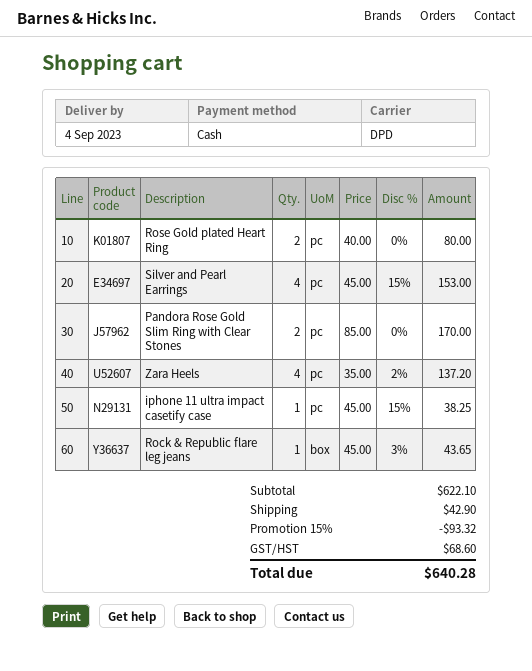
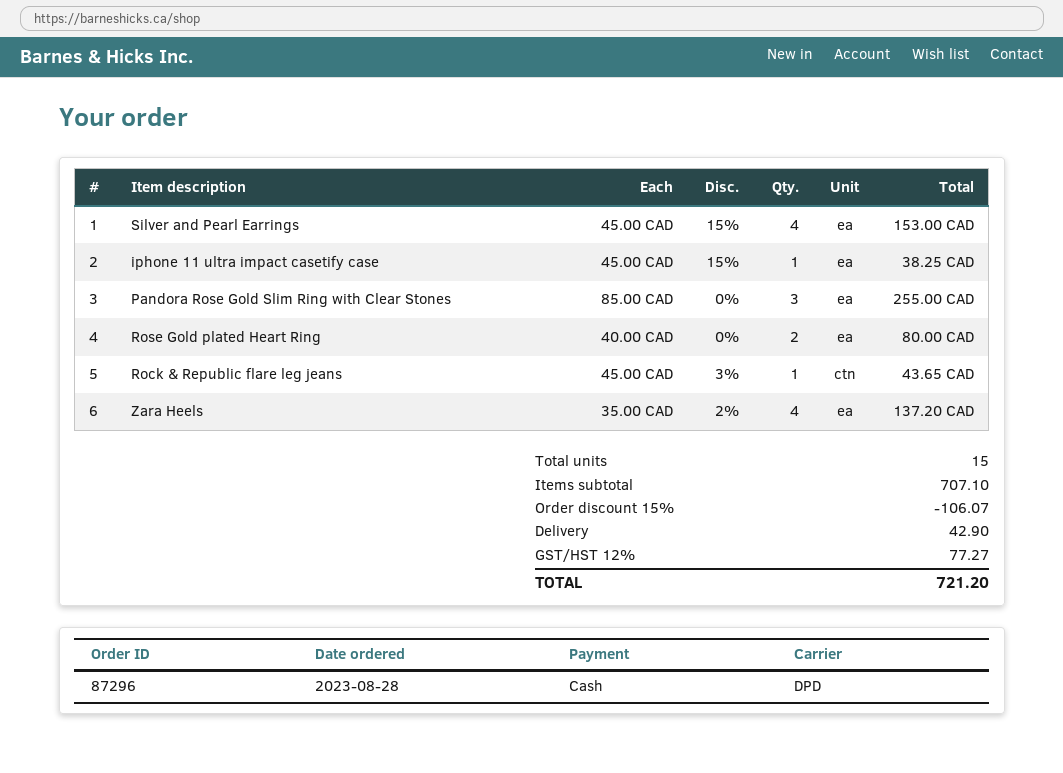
Pandora Rose Gold Slim Ring with Clear Stones: 2 x 85.00 = 170.00 -> 3 x 85.00 = 255.00
subtotal: 622.10 -> 707.10
discount: 15% = 93.32 -> 15% = 106.07
tax: 68.60 -> 77.27
total: 640.28 -> 721.20

